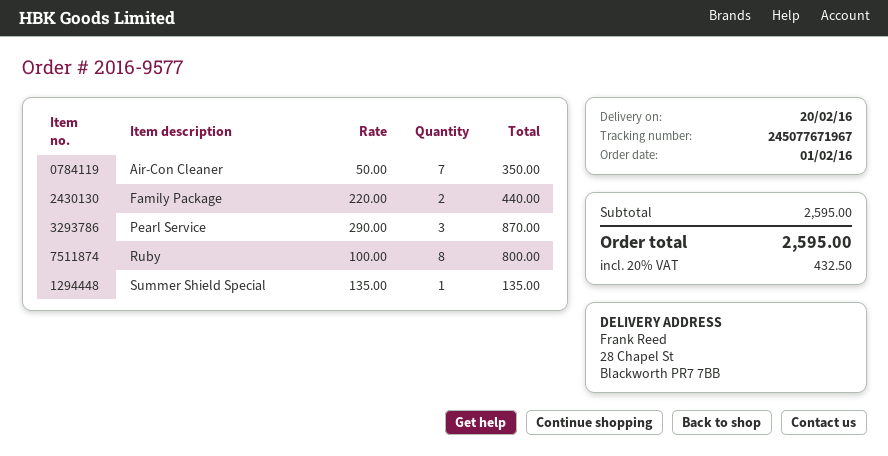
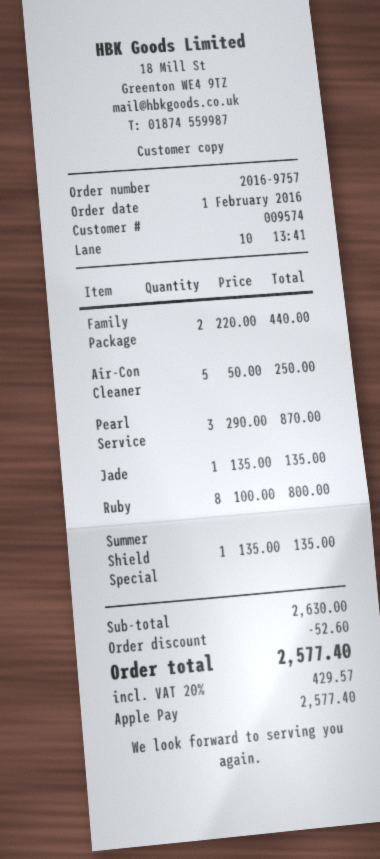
order number: 2016-9577 -> 2016-9757
Air-Con Cleaner: 7 x 50.00 = 350.00 -> 5 x 50.00 = 250.00
Jade: none -> 1 x 135.00 = 135.00
subtotal: 2595.00 -> 2630.00
discount: none -> 52.60
tax: 20% = 432.50 -> 20% = 429.57
total: 2595.00 -> 2577.40

